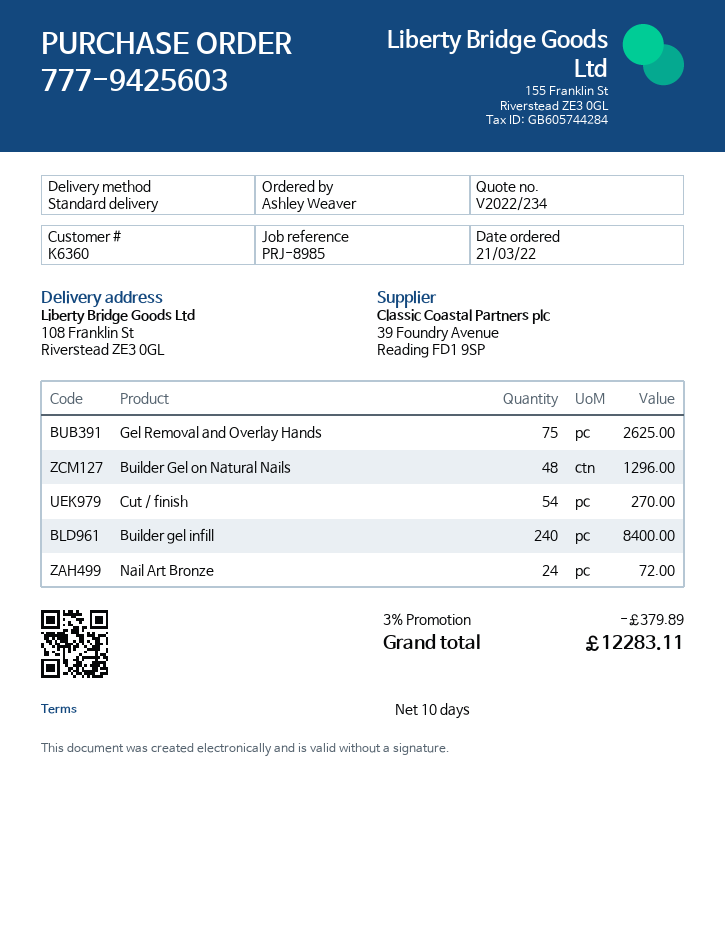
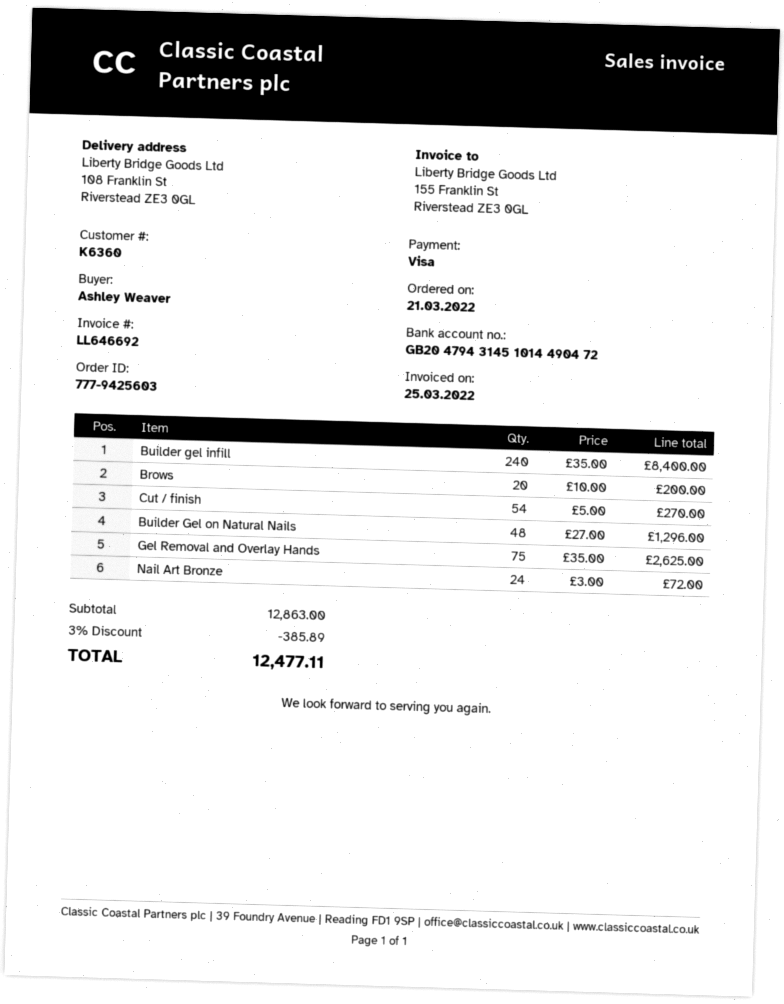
Brows: none -> 20 for 200.00
discount: 3% = 379.89 -> 3% = 385.89
total: 12283.11 -> 12477.11

